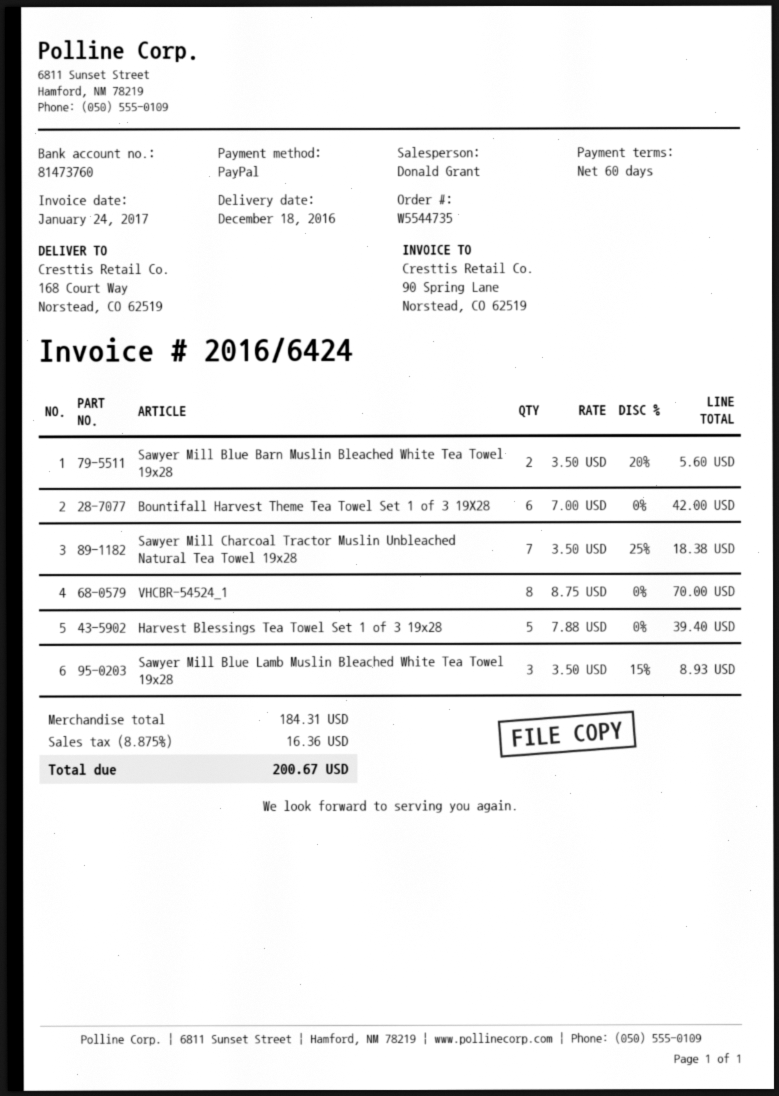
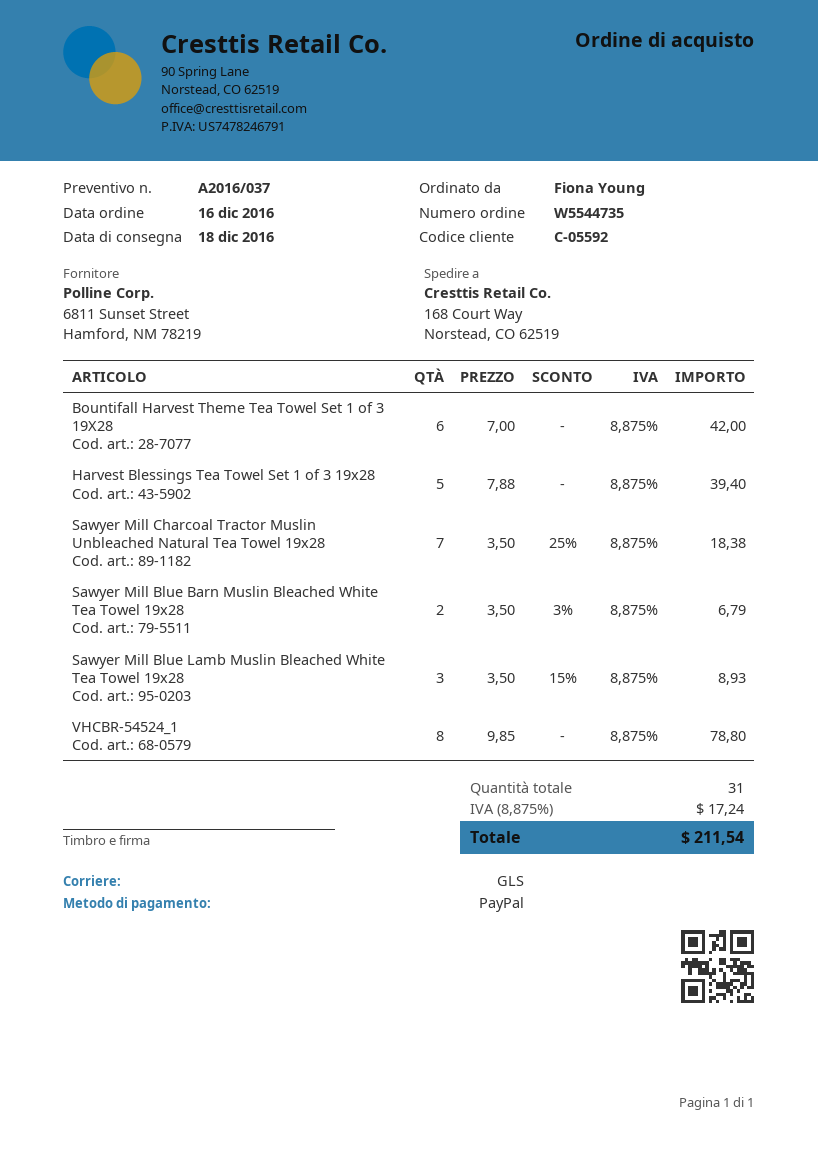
Sawyer Mill Blue Barn Muslin Bleached White Tea Towel 19x28: 2 x 3.50 - 20% = 5.60 -> 2 x 3.50 - 3% = 6.79
VHCBR-54524_1: 8 x 8.75 = 70.00 -> 8 x 9.85 = 78.80
tax: 8.875% = 16.36 -> 8.875% = 17.24
total: 200.67 -> 211.54

